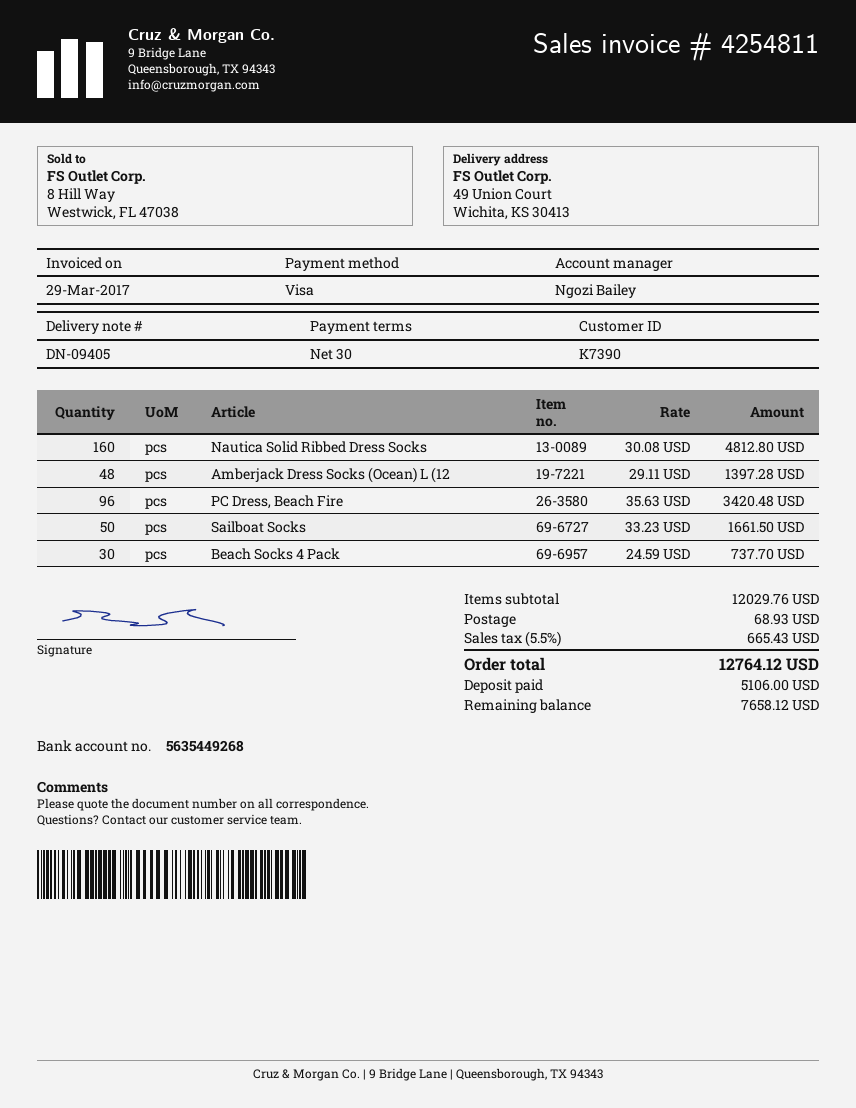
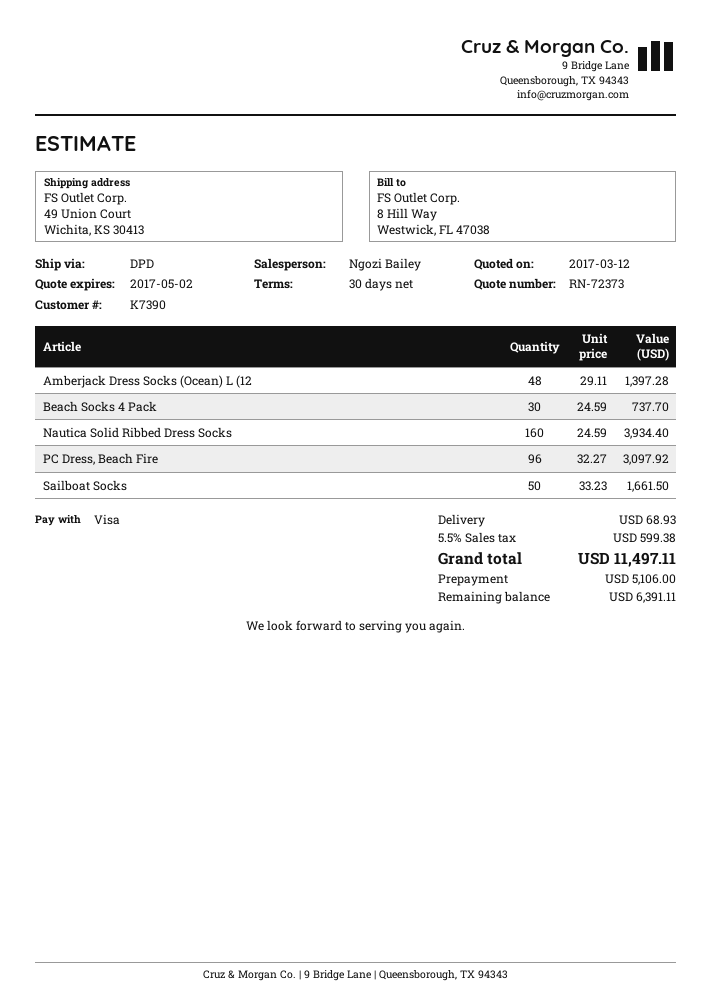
Nautica Solid Ribbed Dress Socks: 160 x 30.08 = 4812.80 -> 160 x 24.59 = 3934.40
PC Dress, Beach Fire: 96 x 35.63 = 3420.48 -> 96 x 32.27 = 3097.92
tax: 5.5% = 665.43 -> 5.5% = 599.38
total: 12764.12 -> 11497.11
balance: 7658.12 -> 6391.11

